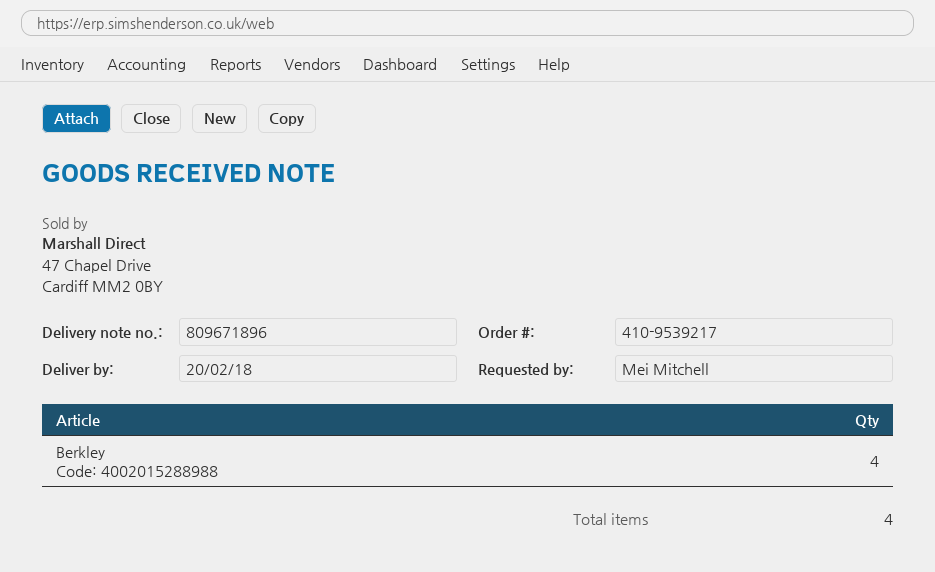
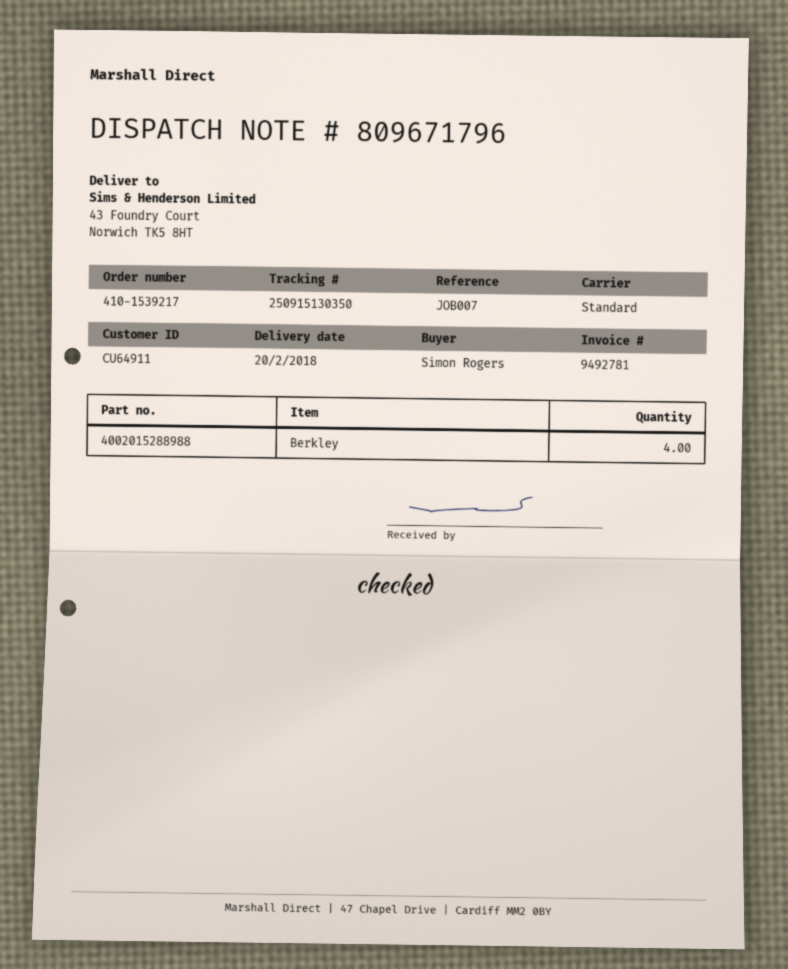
order number: 410-9539217 -> 410-1539217
delivery note number: 809671896 -> 809671796
ordered by: Mei Mitchell -> Simon Rogers

